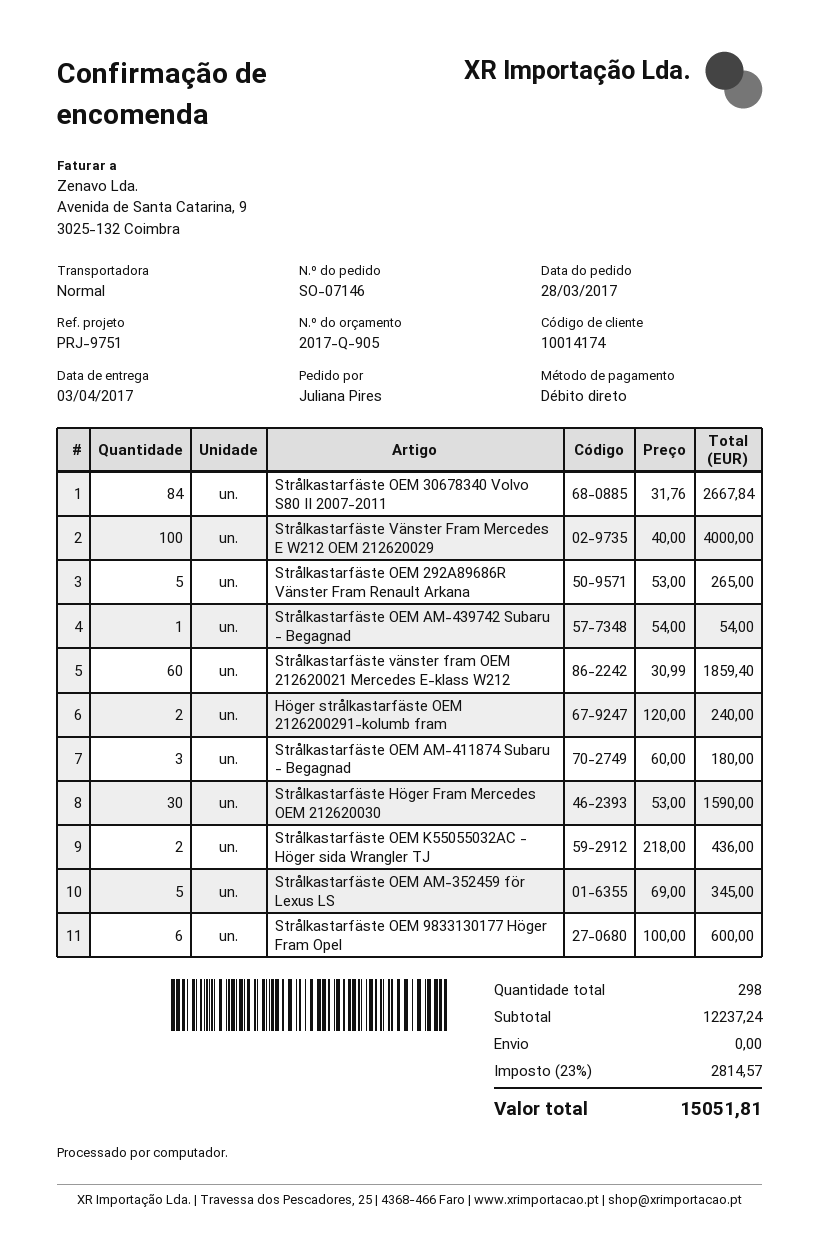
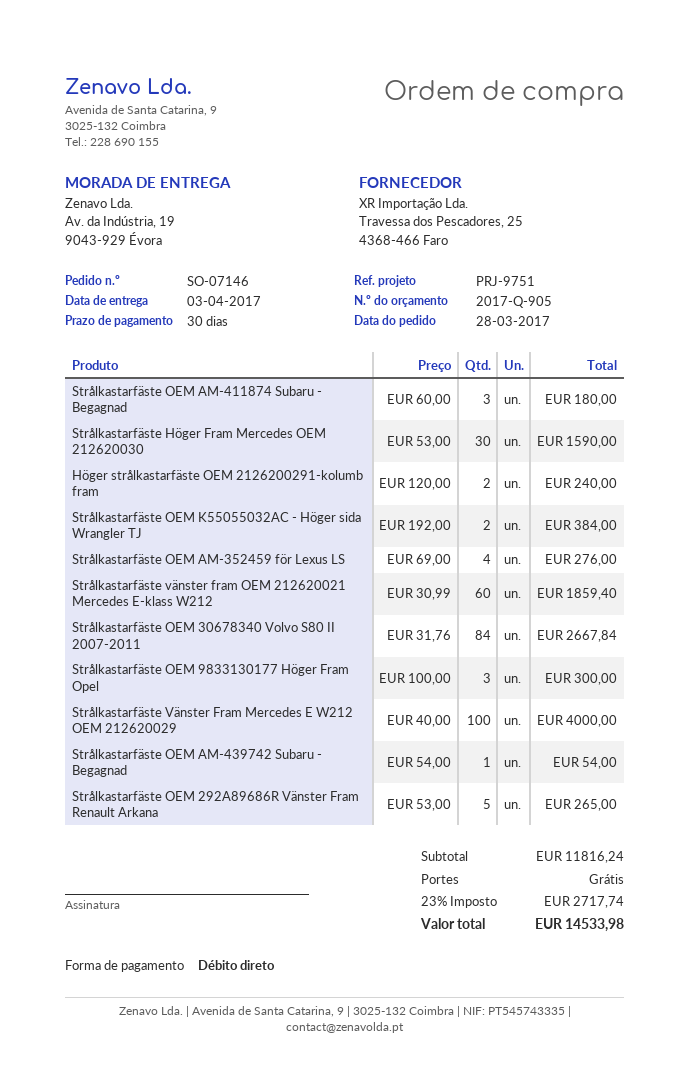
Strålkastarfäste OEM K55055032AC - Höger sida Wrangler TJ: 2 x 218.00 = 436.00 -> 2 x 192.00 = 384.00
Strålkastarfäste OEM AM-352459 för Lexus LS: 5 x 69.00 = 345.00 -> 4 x 69.00 = 276.00
Strålkastarfäste OEM 9833130177 Höger Fram Opel: 6 x 100.00 = 600.00 -> 3 x 100.00 = 300.00
subtotal: 12237.24 -> 11816.24
tax: 23% = 2814.57 -> 23% = 2717.74
total: 15051.81 -> 14533.98

